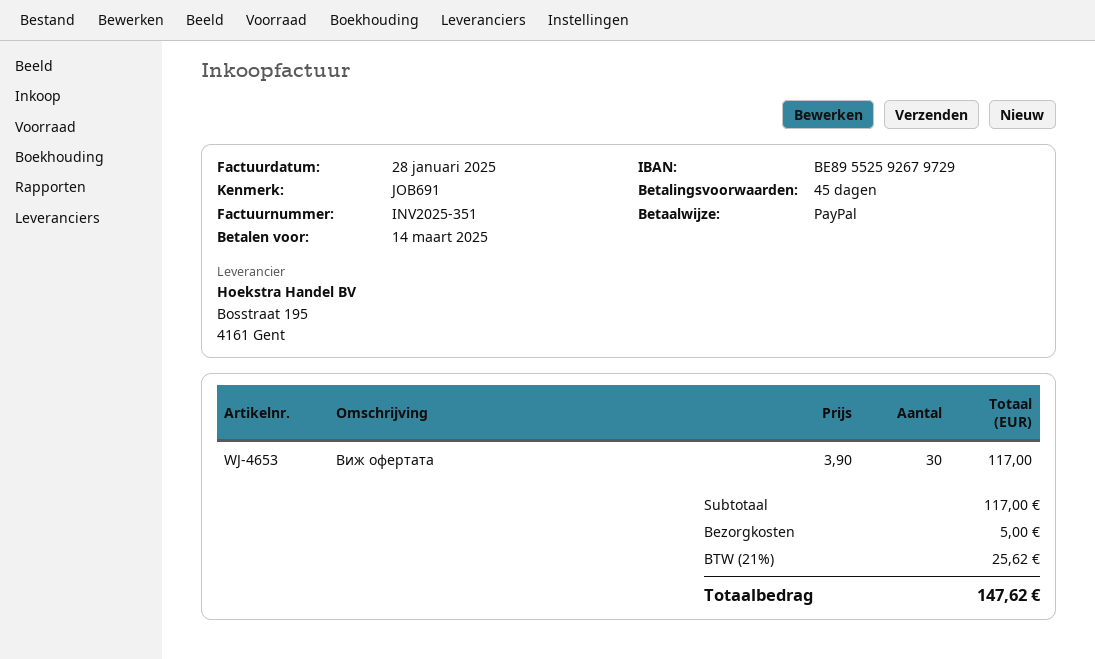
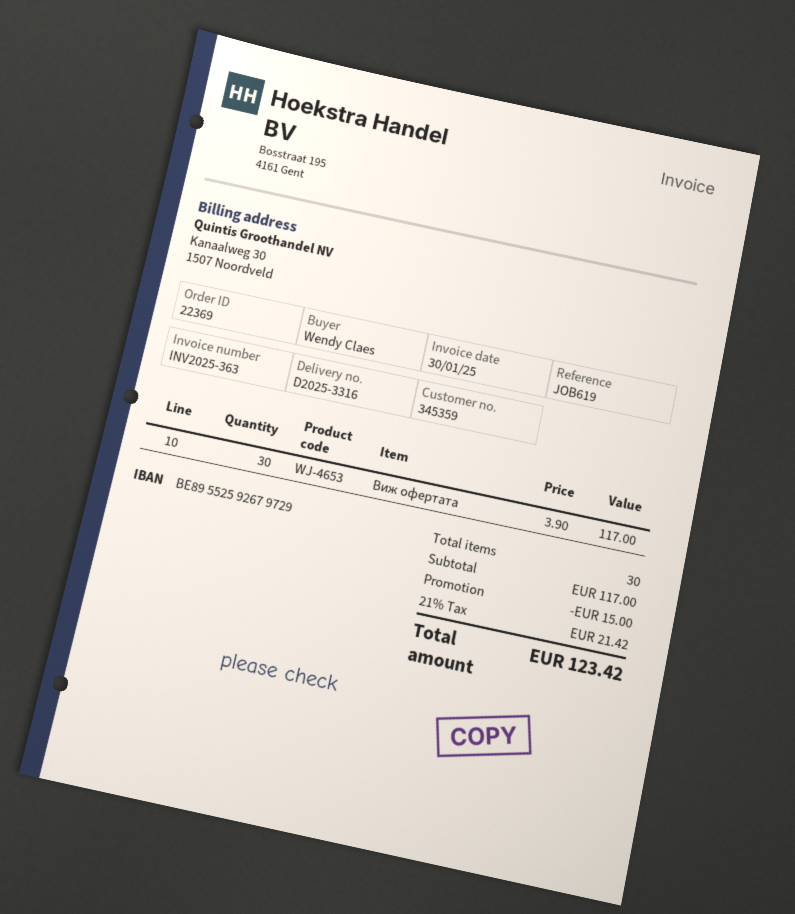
invoice number: INV2025-351 -> INV2025-363
invoice date: 2025-01-28 -> 2025-01-30
reference: JOB691 -> JOB619
discount: none -> 15.00
shipping: 5.00 -> none
tax: 21% = 25.62 -> 21% = 21.42
total: 147.62 -> 123.42

